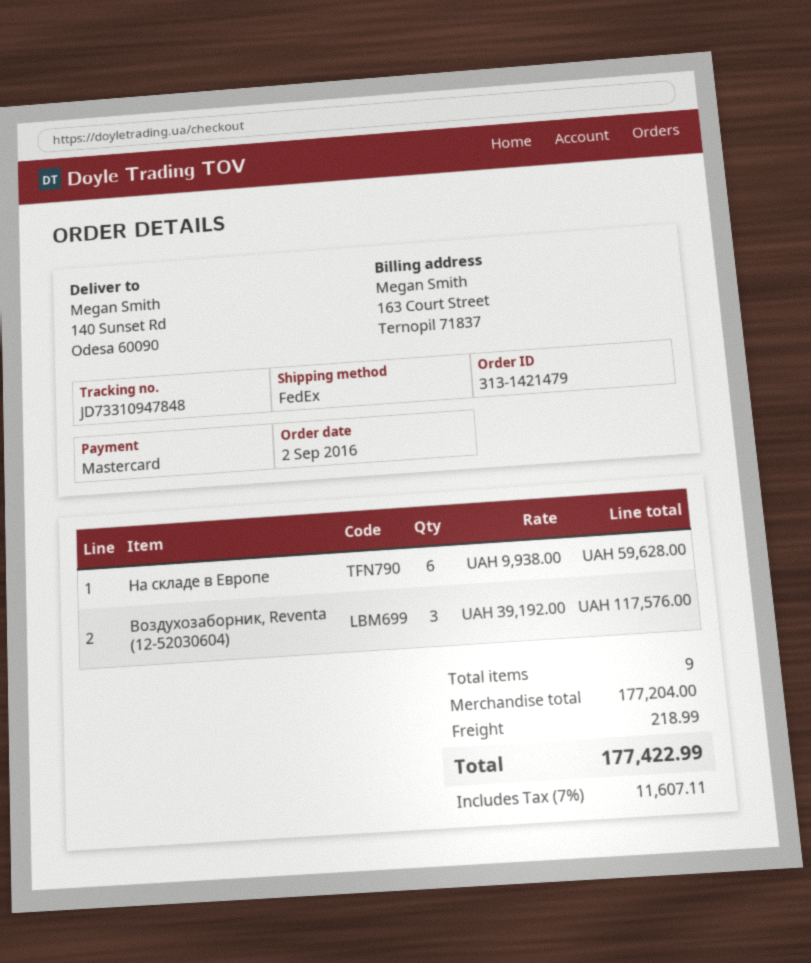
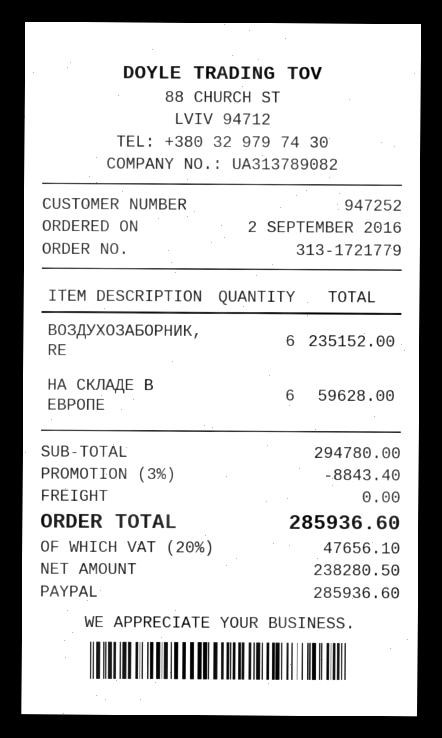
order number: 313-1421479 -> 313-1721779
payment method: Mastercard -> PayPal
Воздухозаборник, Reventa (12-52030604): 3 for 117576.00 -> 6 for 235152.00
subtotal: 177204.00 -> 294780.00
discount: none -> 3% = 8843.40
shipping: 218.99 -> 0.00
tax: 7% = 11607.11 -> 20% = 47656.10
total: 177422.99 -> 285936.60

